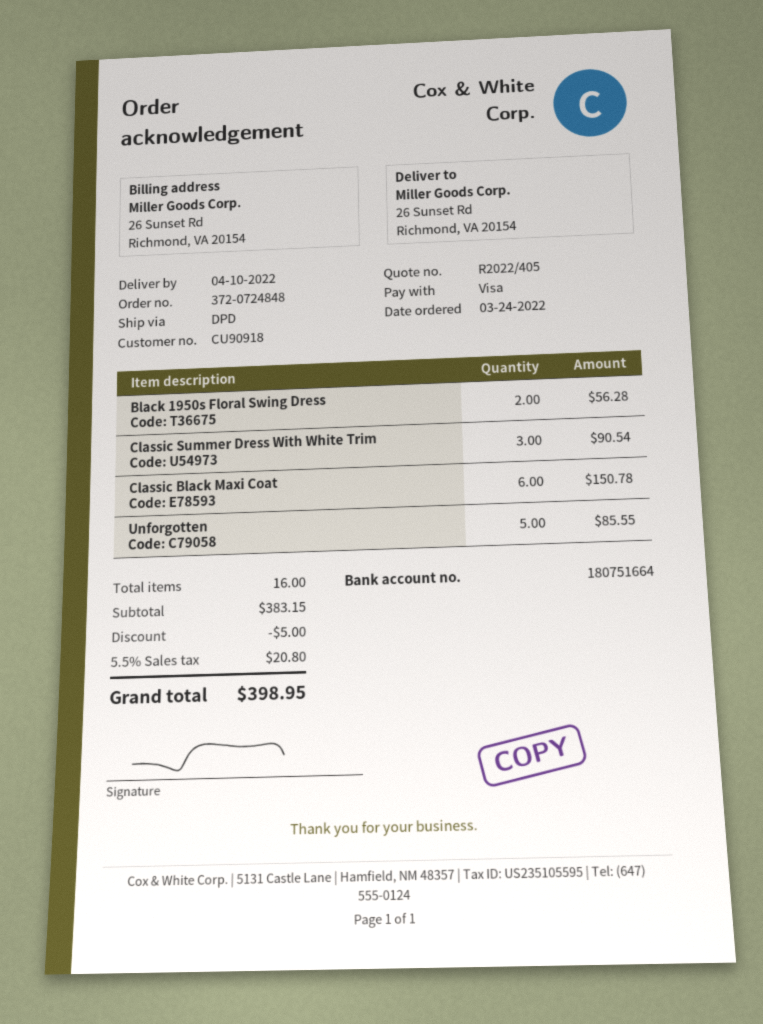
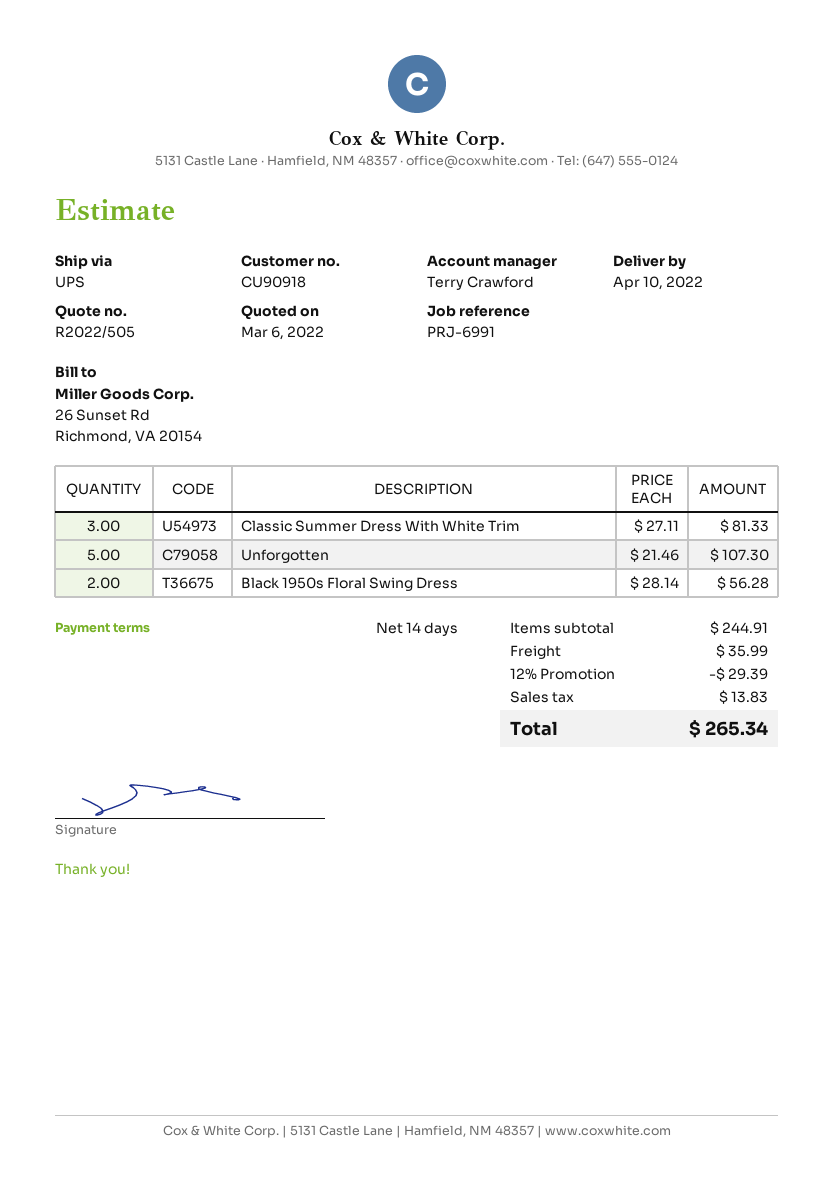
quote number: R2022/405 -> R2022/505
shipping method: DPD -> UPS
Classic Summer Dress With White Trim: 3 for 90.54 -> 3 for 81.33
Classic Black Maxi Coat: 6 for 150.78 -> none
Unforgotten: 5 for 85.55 -> 5 for 107.30
subtotal: 383.15 -> 244.91
discount: 5.00 -> 29.39
shipping: none -> 35.99
tax: 20.80 -> 13.83
total: 398.95 -> 265.34

